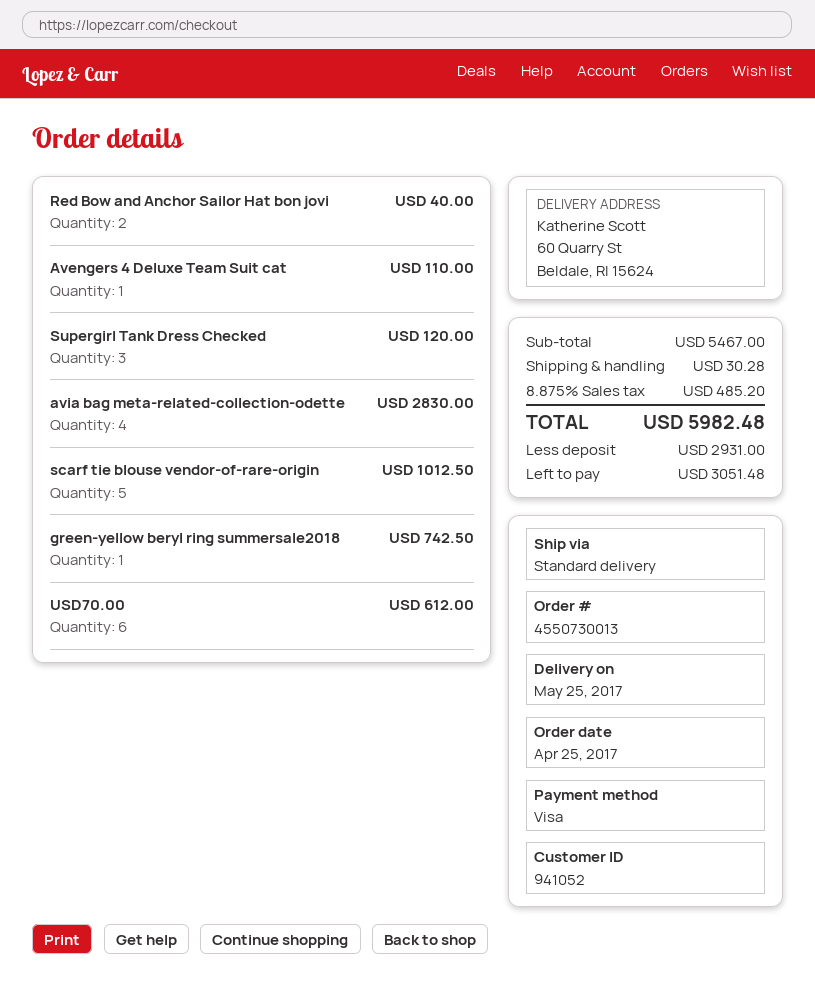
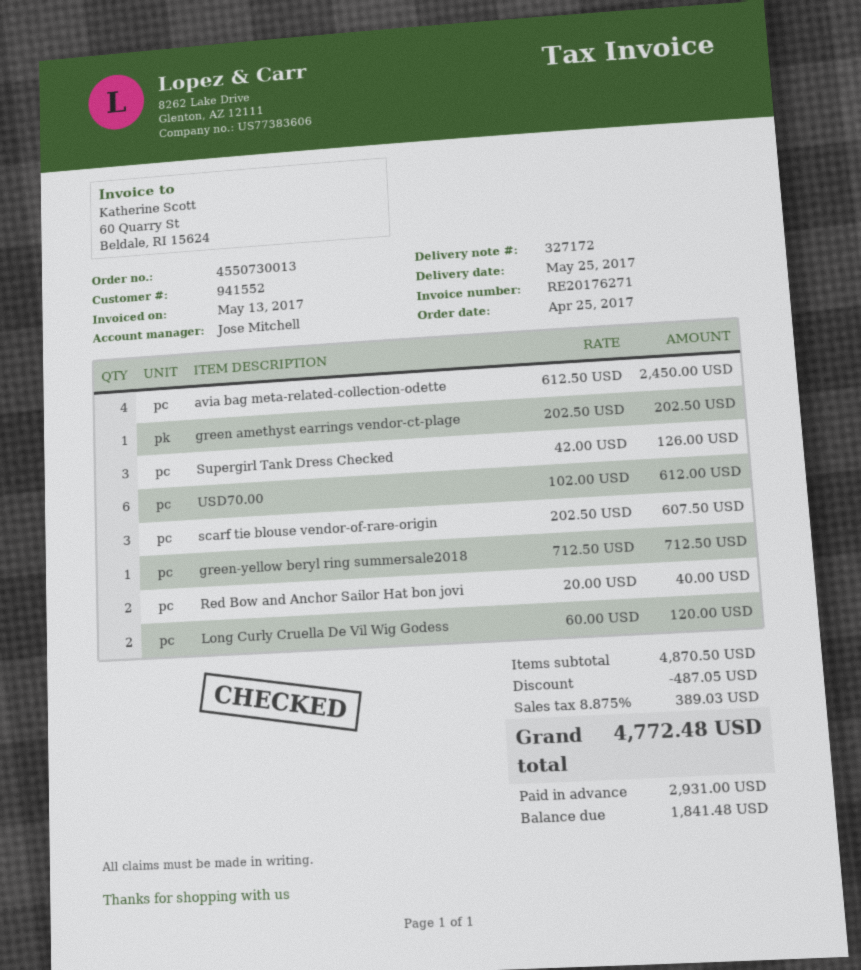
customer number: 941052 -> 941552
Avengers 4 Deluxe Team Suit cat: 1 for 110.00 -> none
Supergirl Tank Dress Checked: 3 for 120.00 -> 3 for 126.00
avia bag meta-related-collection-odette: 4 for 2830.00 -> 4 for 2450.00
scarf tie blouse vendor-of-rare-origin: 5 for 1012.50 -> 3 for 607.50
green-yellow beryl ring summersale2018: 1 for 742.50 -> 1 for 712.50
green amethyst earrings vendor-ct-plage: none -> 1 for 202.50
Long Curly Cruella De Vil Wig Godess: none -> 2 for 120.00
subtotal: 5467.00 -> 4870.50
discount: none -> 487.05
shipping: 30.28 -> none
tax: 8.875% = 485.20 -> 8.875% = 389.03
total: 5982.48 -> 4772.48
balance: 3051.48 -> 1841.48

